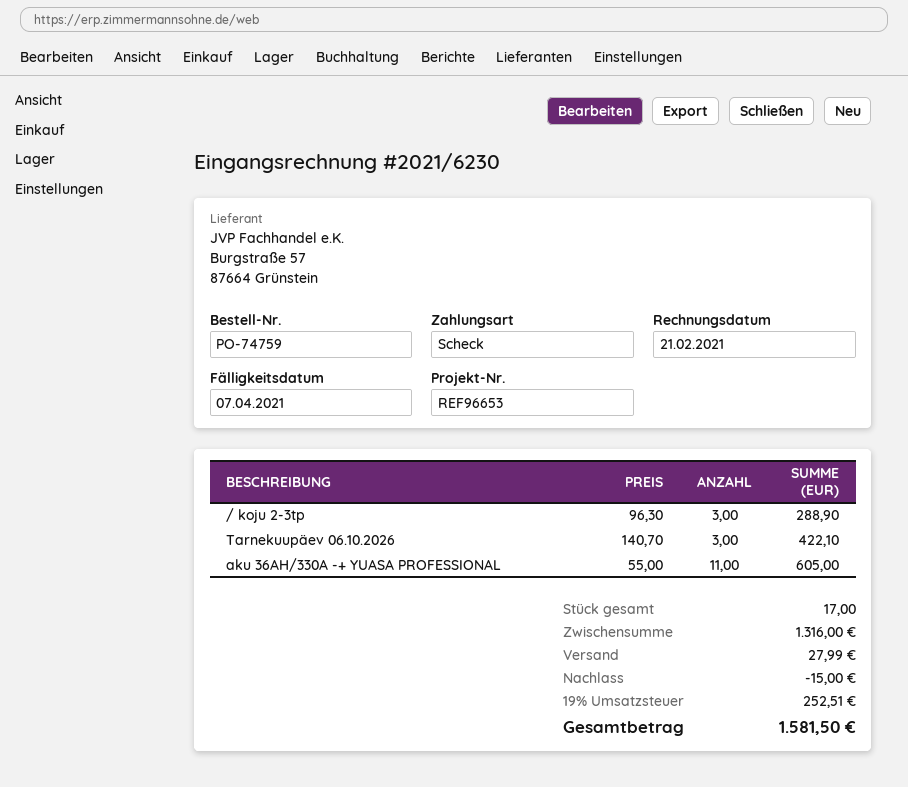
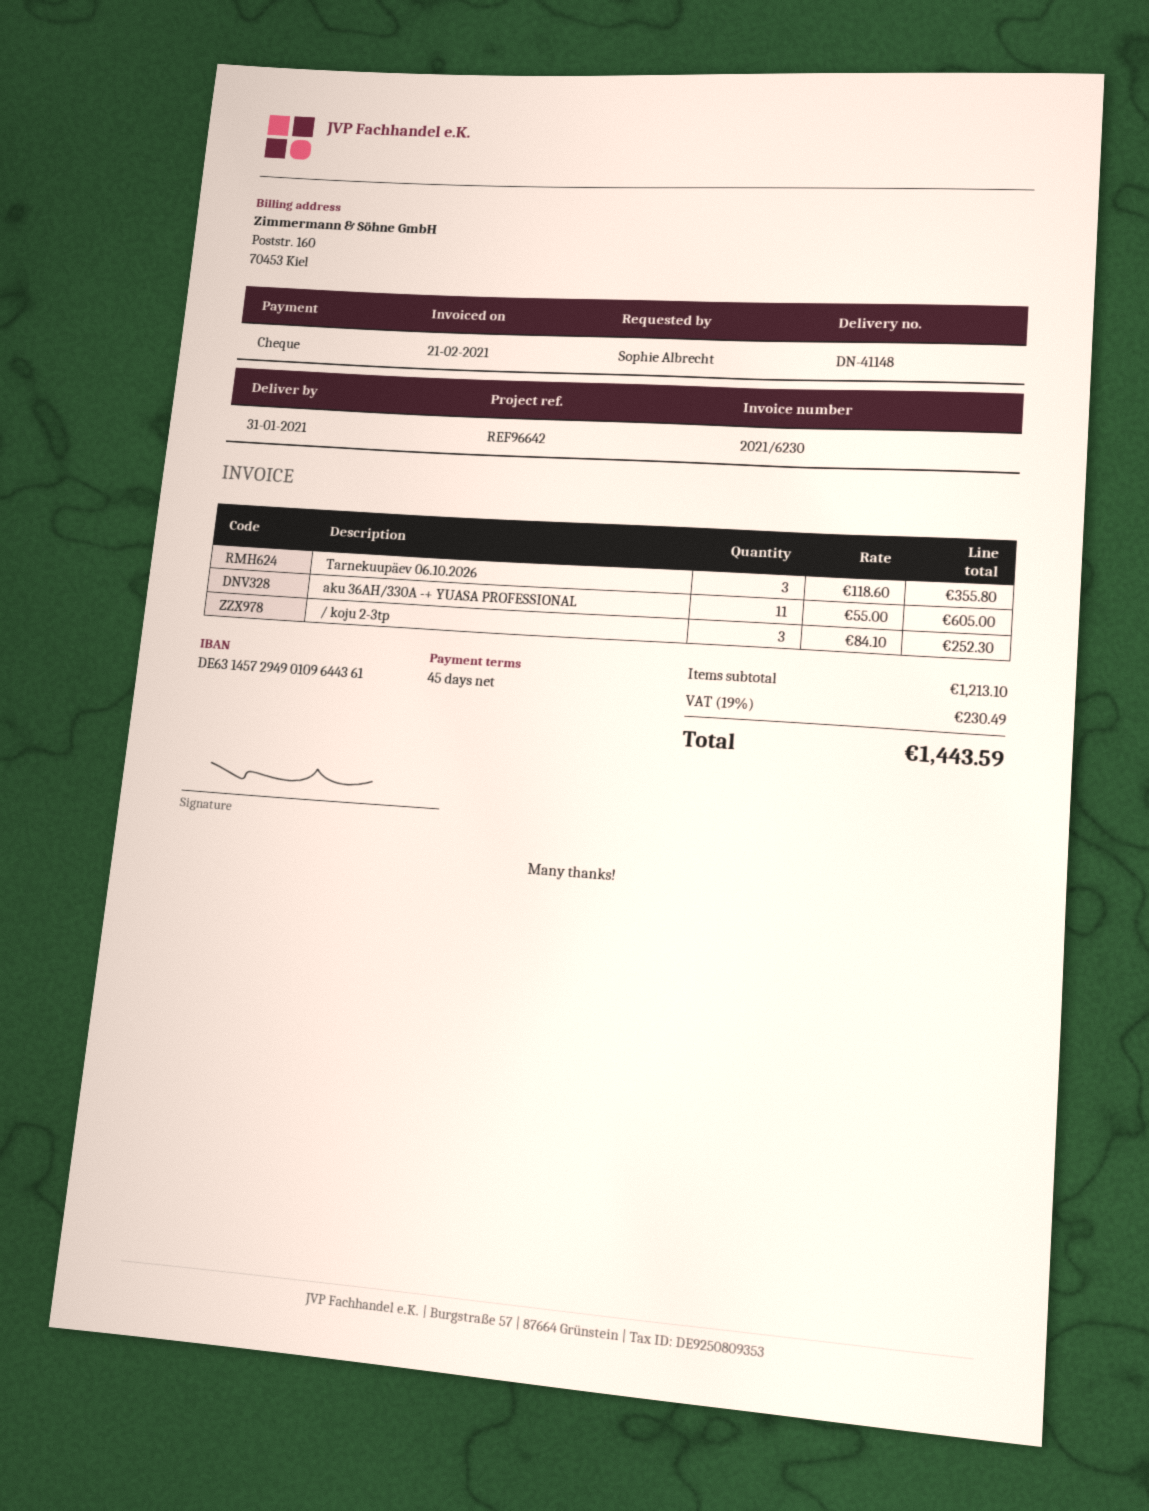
reference: REF96653 -> REF96642
/ koju 2-3tp: 3 x 96.30 = 288.90 -> 3 x 84.10 = 252.30
Tarnekuupäev 06.10.2026: 3 x 140.70 = 422.10 -> 3 x 118.60 = 355.80
subtotal: 1316.00 -> 1213.10
discount: 15.00 -> none
shipping: 27.99 -> none
tax: 19% = 252.51 -> 19% = 230.49
total: 1581.50 -> 1443.59

